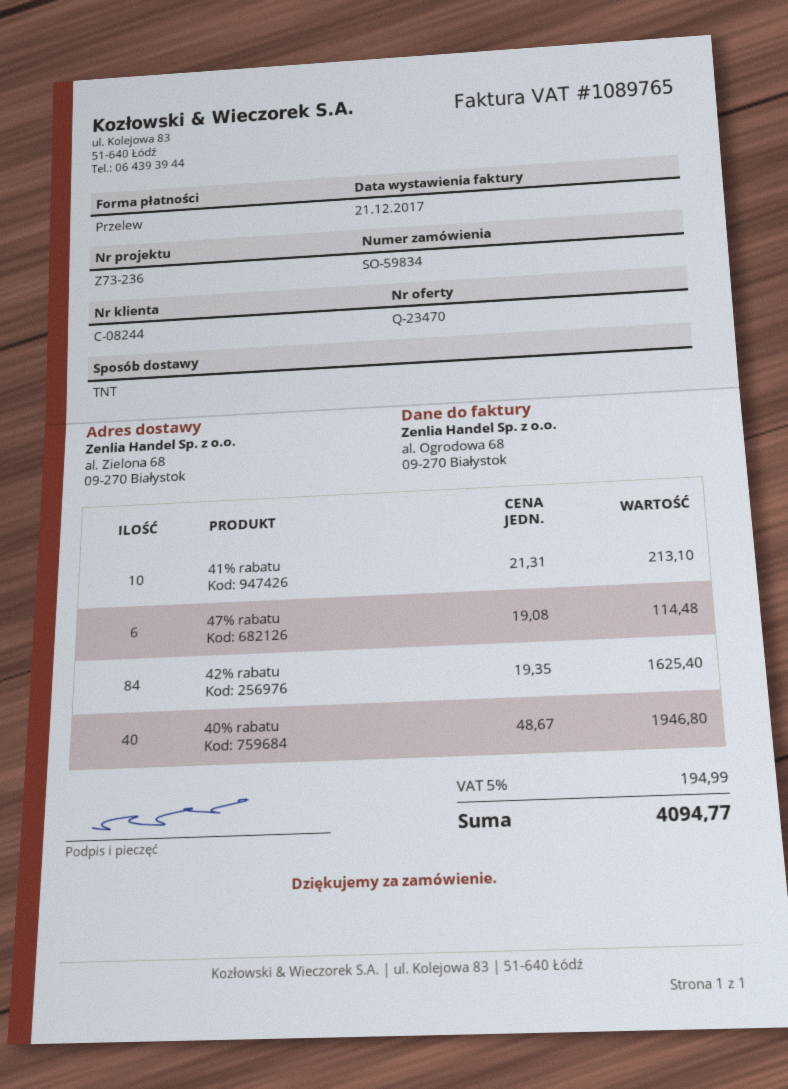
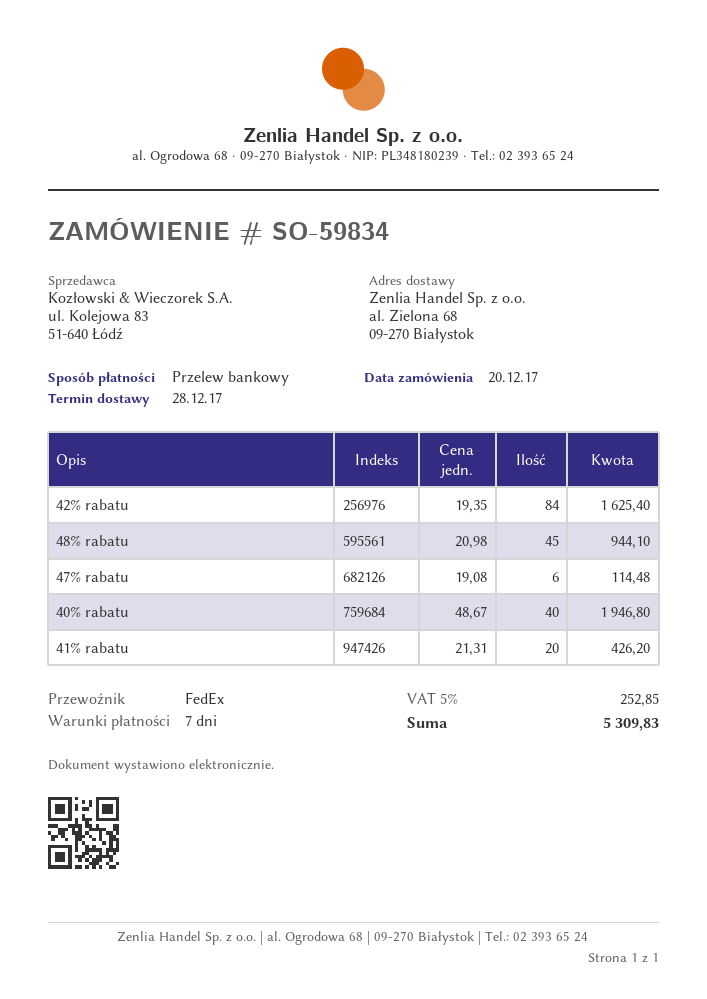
shipping method: TNT -> FedEx
41% rabatu: 10 x 21.31 = 213.10 -> 20 x 21.31 = 426.20
48% rabatu: none -> 45 x 20.98 = 944.10
tax: 5% = 194.99 -> 5% = 252.85
total: 4094.77 -> 5309.83

